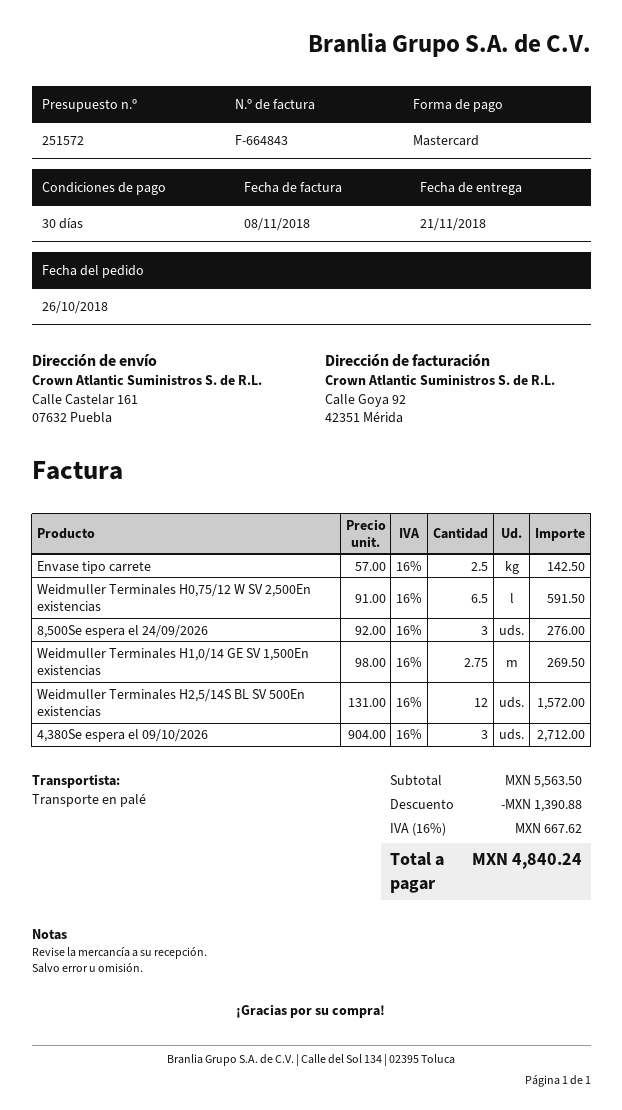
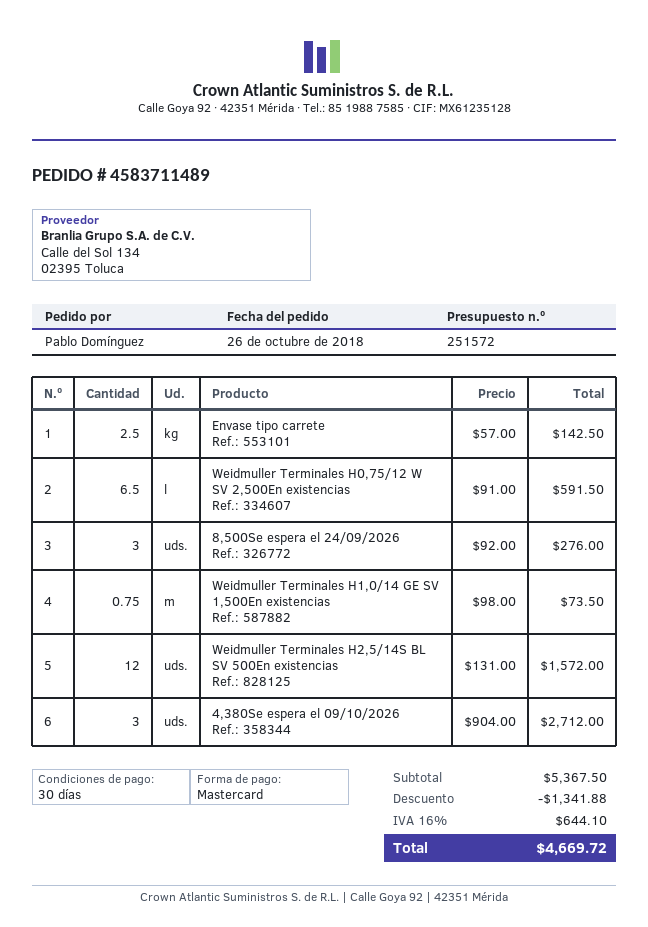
Weidmuller Terminales H1,0/14 GE SV 1,500En existencias: 2.75 x 98.00 = 269.50 -> 0.75 x 98.00 = 73.50
subtotal: 5563.50 -> 5367.50
discount: 1390.88 -> 1341.88
tax: 16% = 667.62 -> 16% = 644.10
total: 4840.24 -> 4669.72

